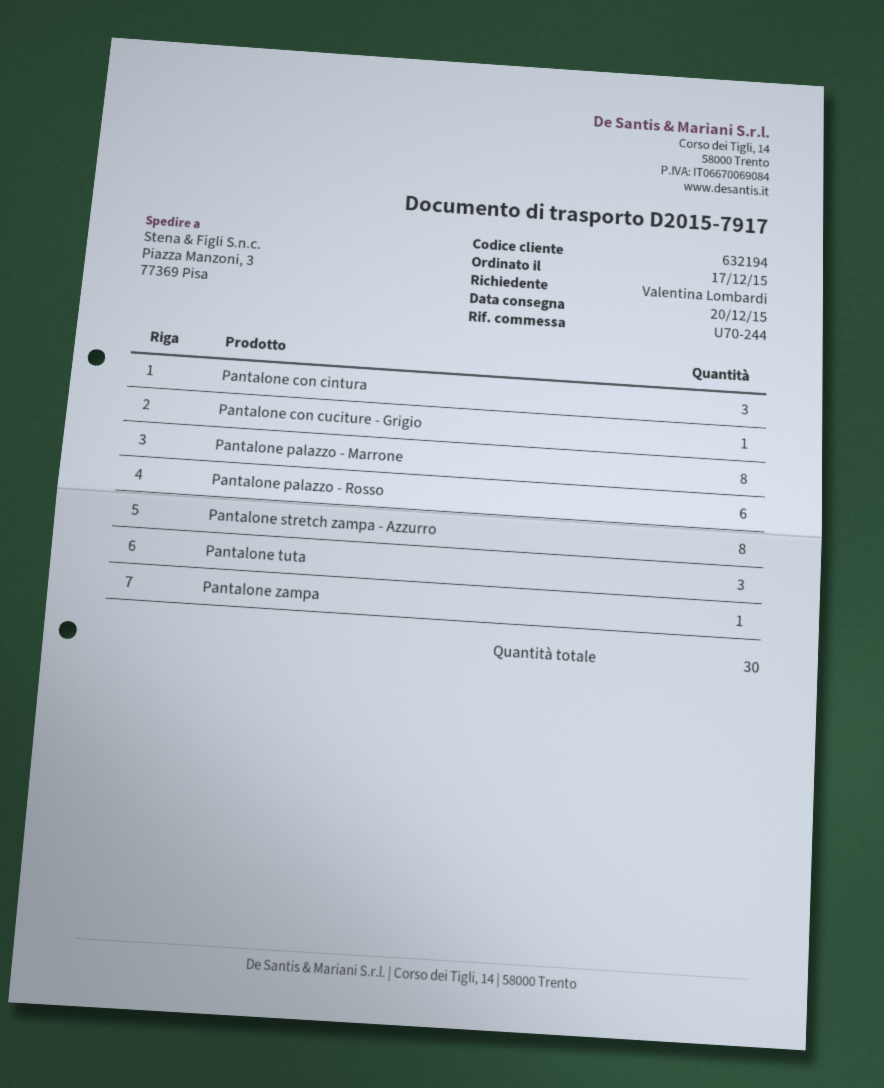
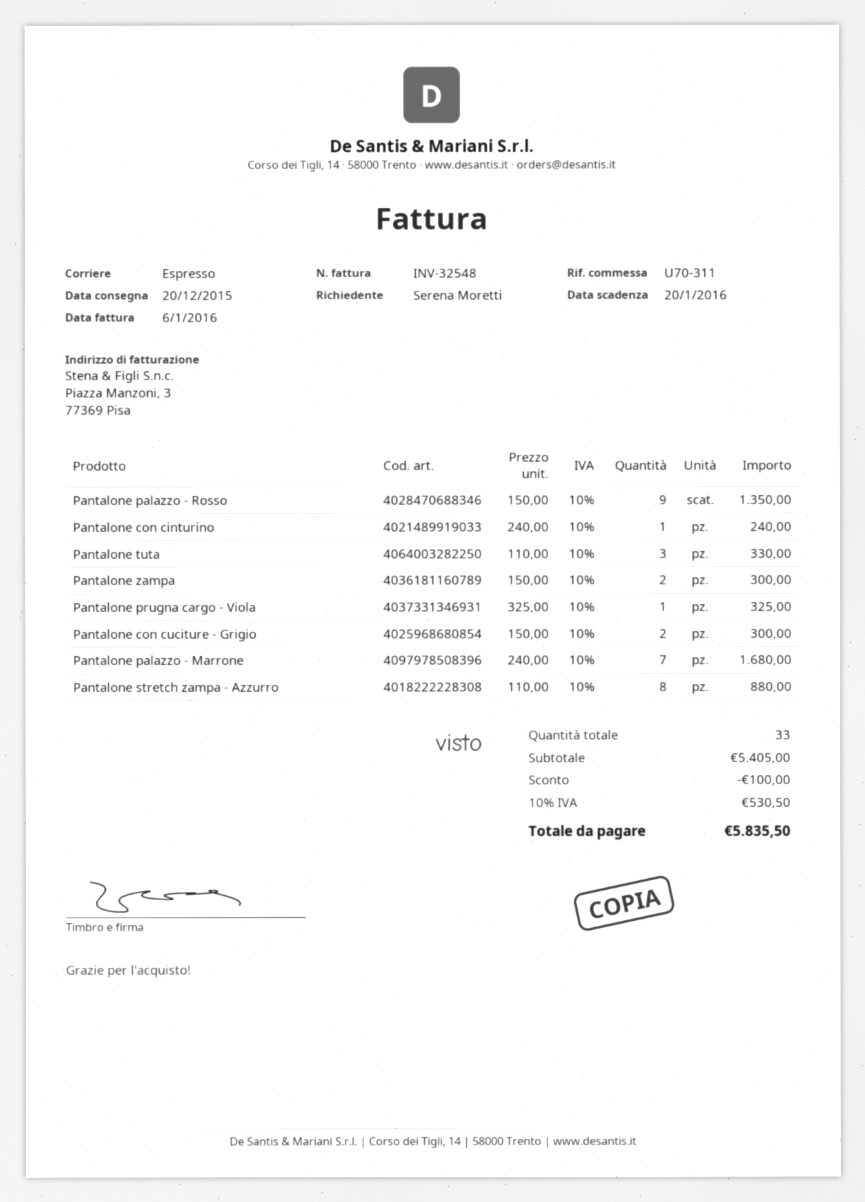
reference: U70-244 -> U70-311
ordered by: Valentina Lombardi -> Serena Moretti
Pantalone con cintura: 3 -> none
Pantalone con cuciture - Grigio: 1 -> 2
Pantalone palazzo - Marrone: 8 -> 7
Pantalone palazzo - Rosso: 6 -> 9
Pantalone zampa: 1 -> 2
Pantalone con cinturino: none -> 1
Pantalone prugna cargo - Viola: none -> 1
total quantity: 30 -> 33

